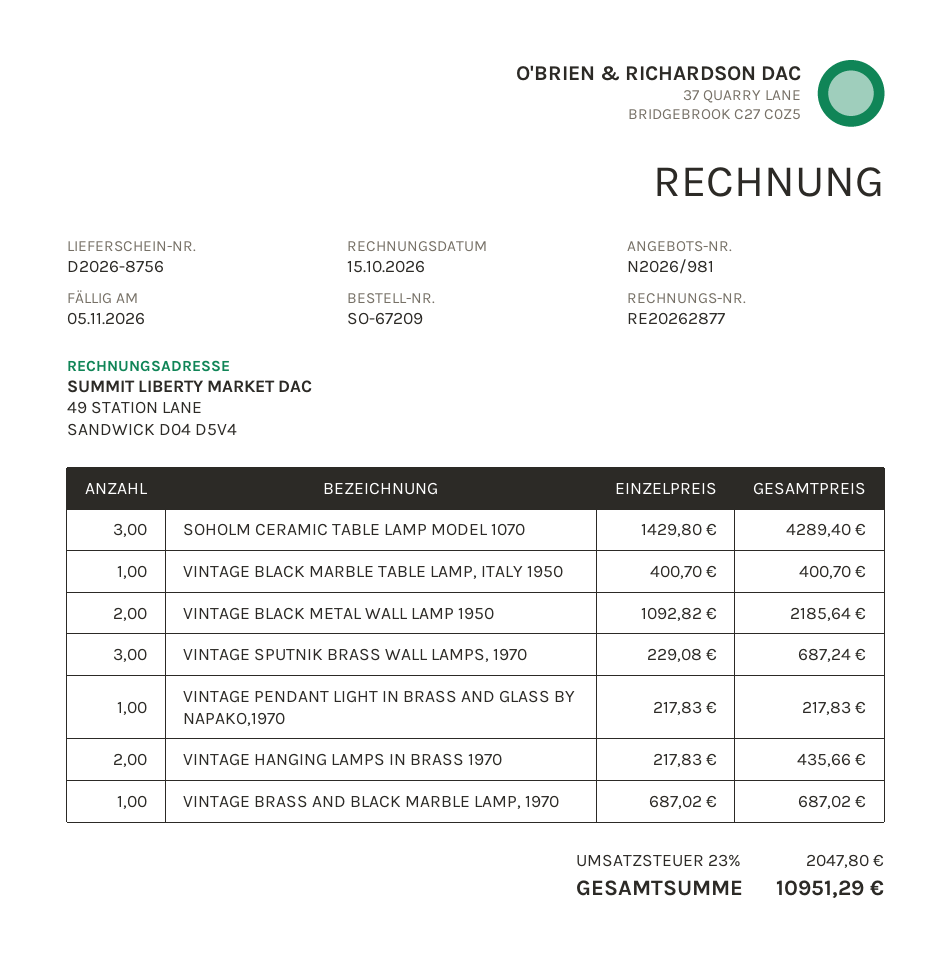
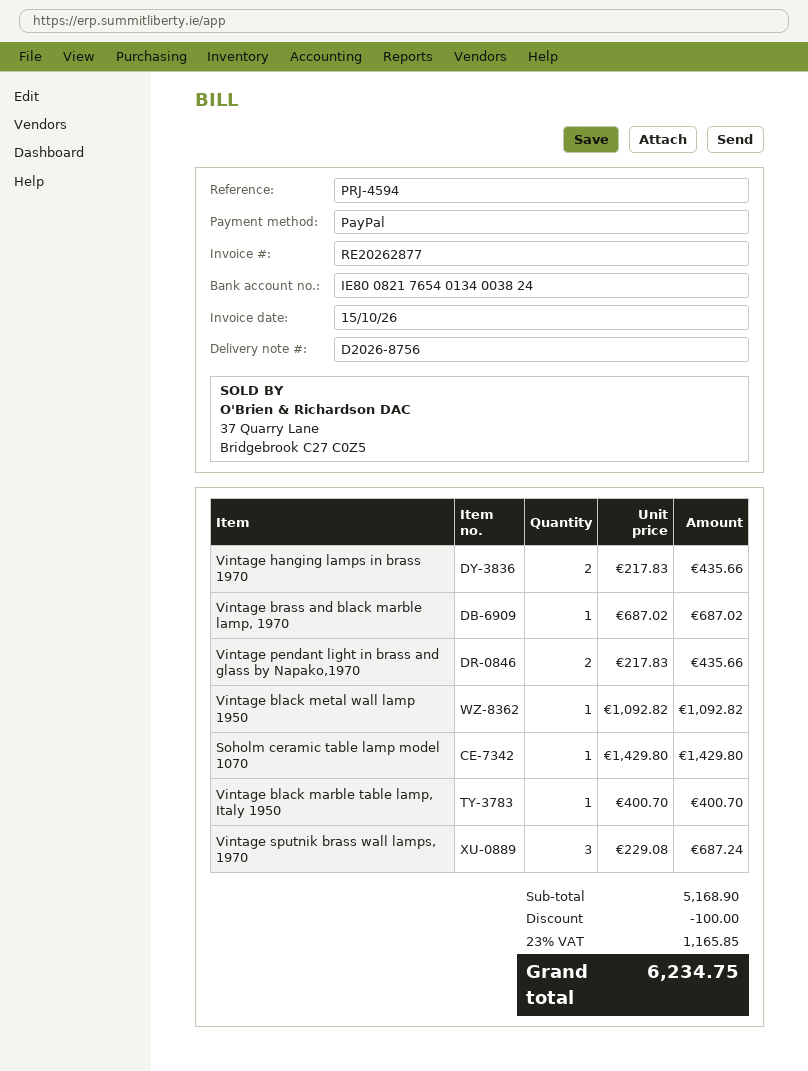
SOHOLM CERAMIC TABLE LAMP MODEL 1070: 3 x 1429.80 = 4289.40 -> 1 x 1429.80 = 1429.80
VINTAGE BLACK METAL WALL LAMP 1950: 2 x 1092.82 = 2185.64 -> 1 x 1092.82 = 1092.82
VINTAGE PENDANT LIGHT IN BRASS AND GLASS BY NAPAKO,1970: 1 x 217.83 = 217.83 -> 2 x 217.83 = 435.66
discount: none -> 100.00
tax: 23% = 2047.80 -> 23% = 1165.85
total: 10951.29 -> 6234.75

